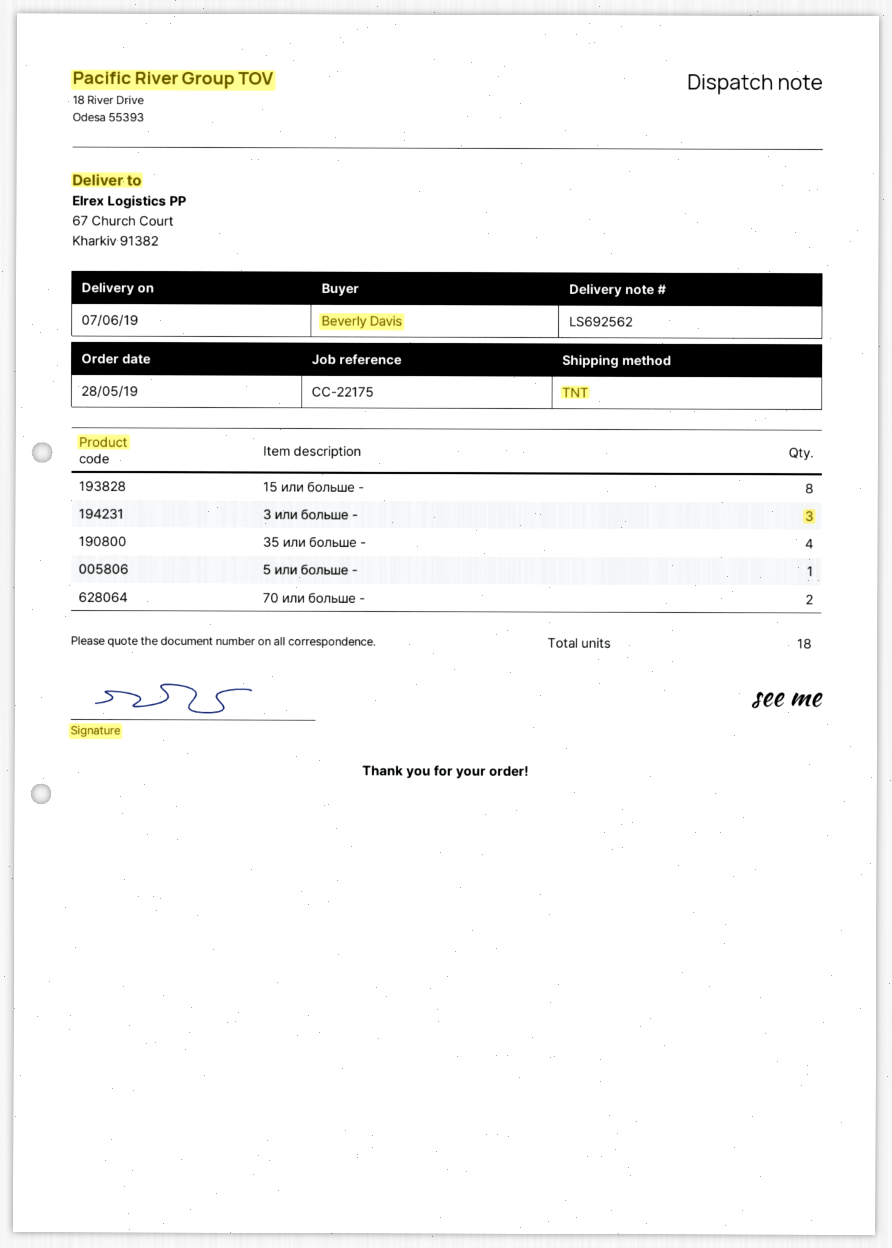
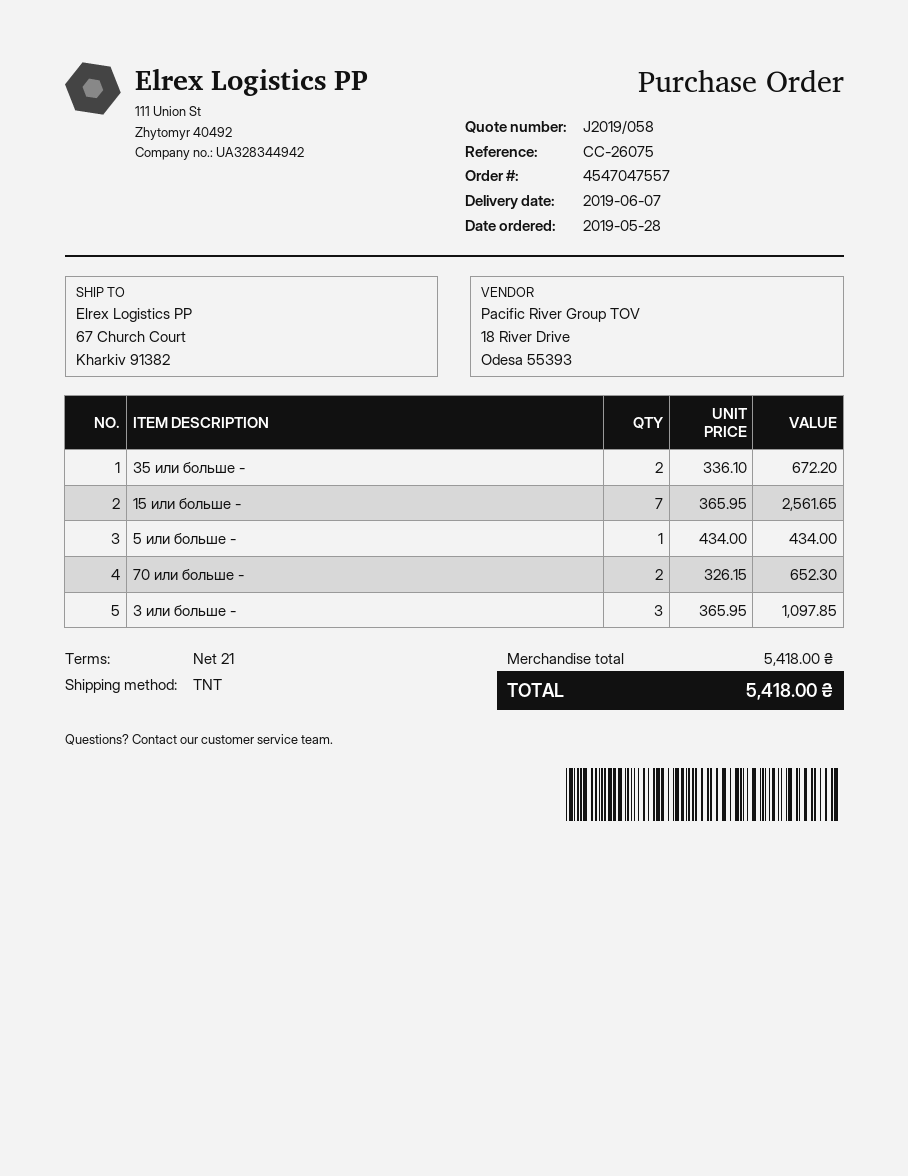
reference: CC-22175 -> CC-26075
15 или больше -: 8 -> 7
35 или больше -: 4 -> 2

